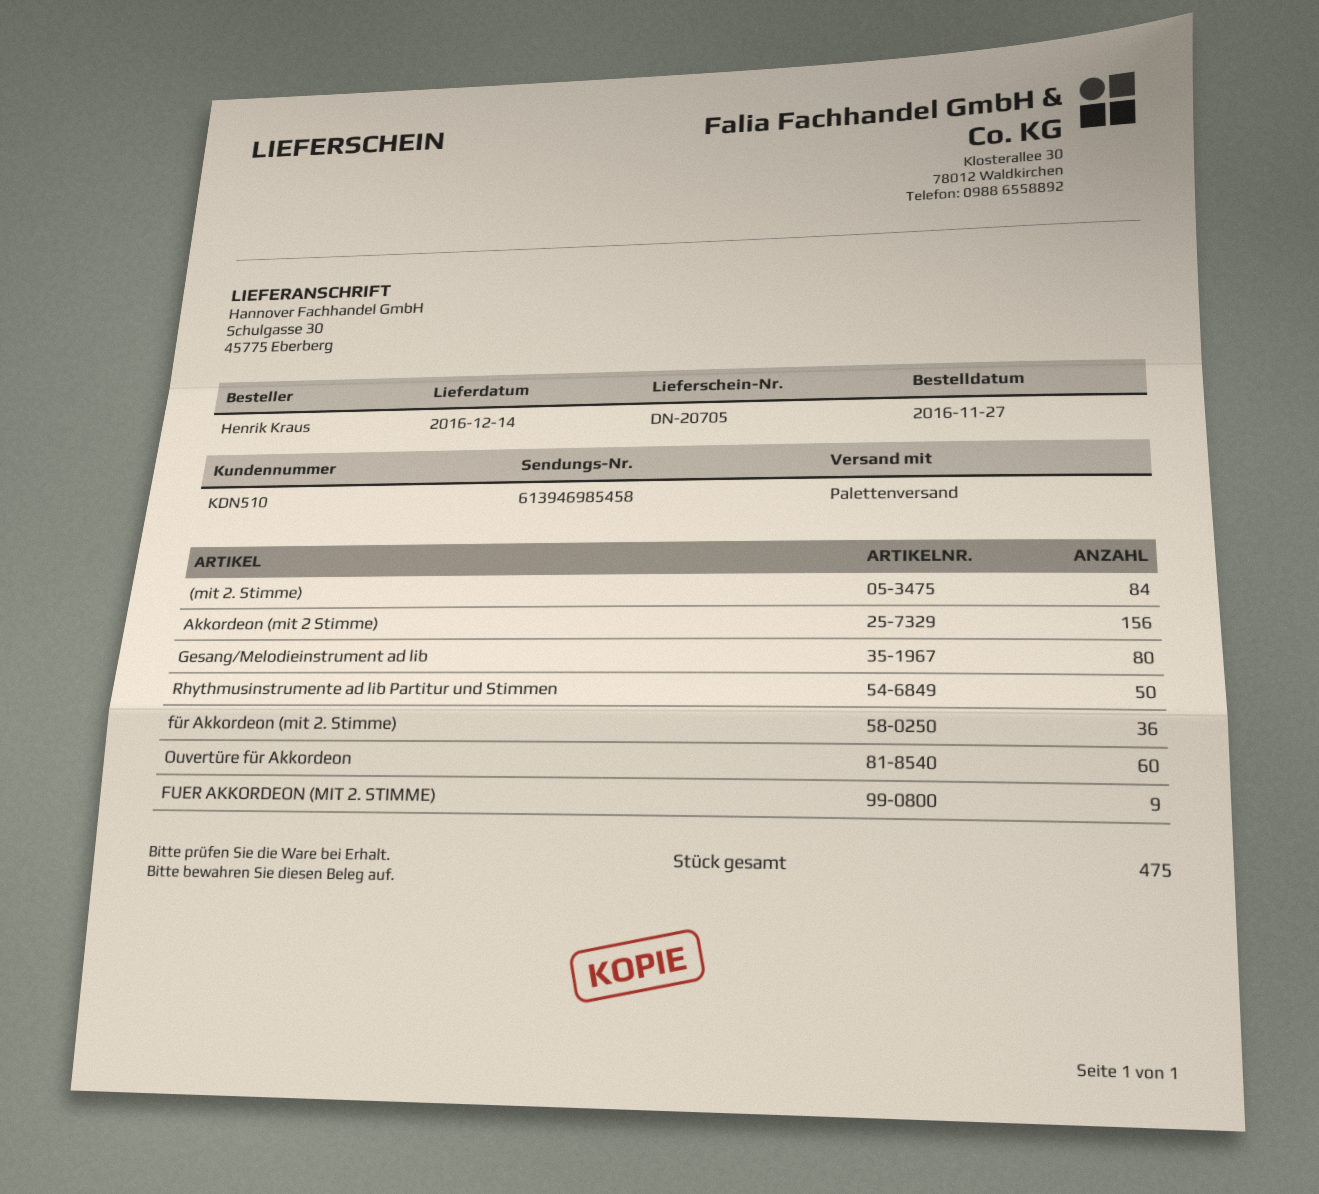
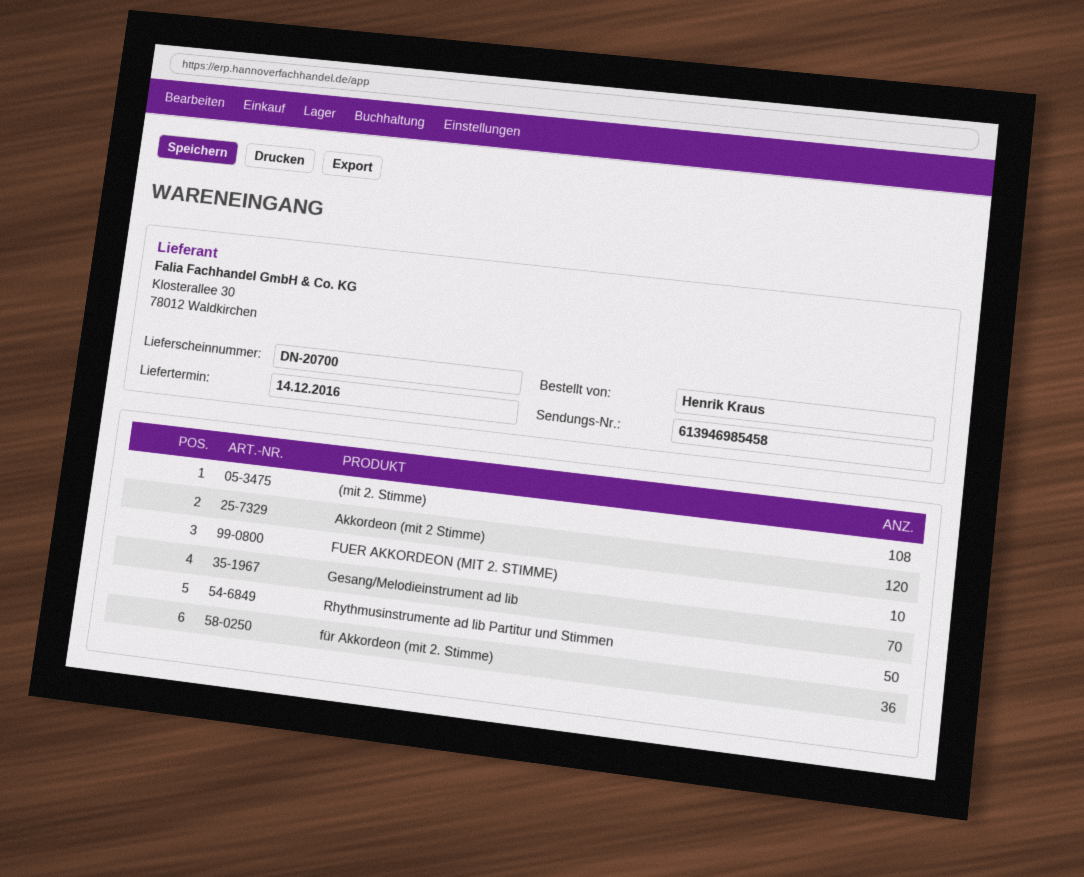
delivery note number: DN-20705 -> DN-20700
(mit 2. Stimme): 84 -> 108
Akkordeon (mit 2 Stimme): 156 -> 120
Gesang/Melodieinstrument ad lib: 80 -> 70
Ouvertüre für Akkordeon: 60 -> none
FUER AKKORDEON (MIT 2. STIMME): 9 -> 10

